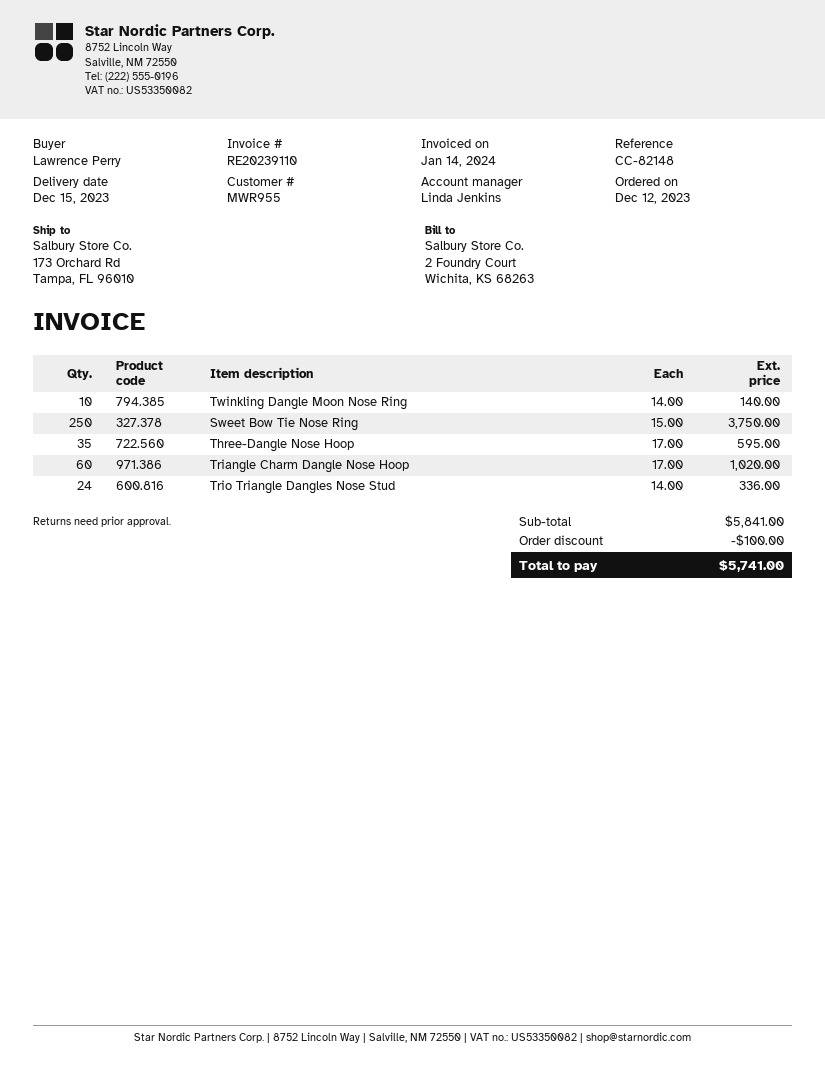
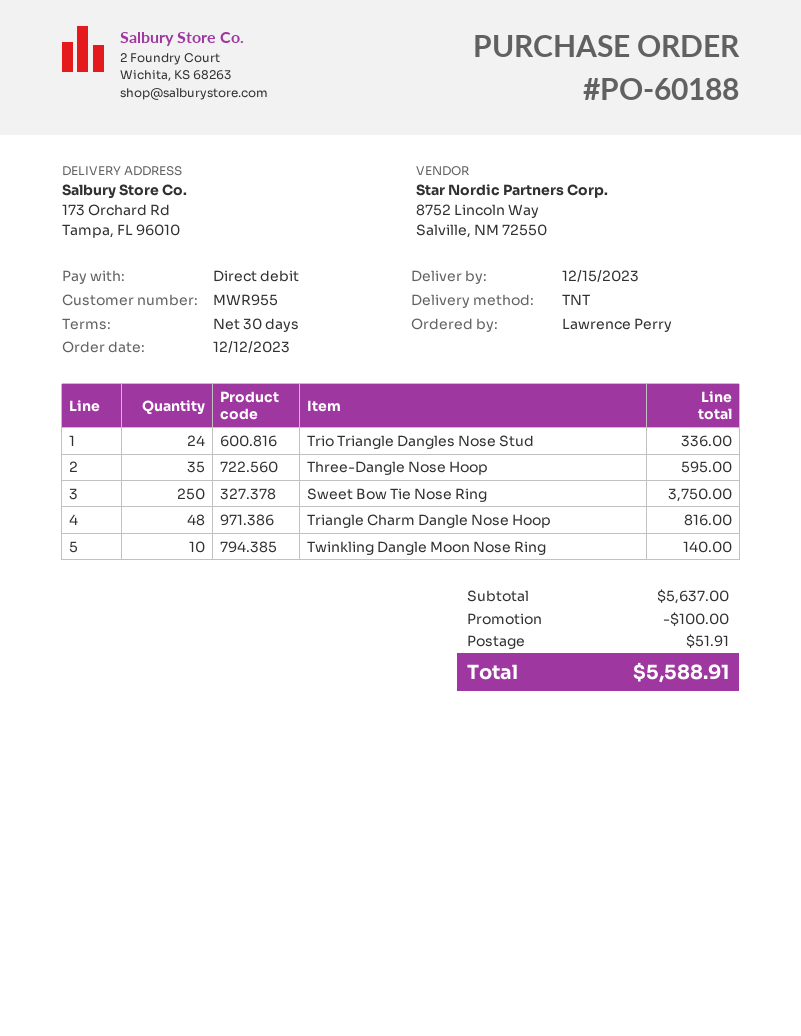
Triangle Charm Dangle Nose Hoop: 60 for 1020.00 -> 48 for 816.00
subtotal: 5841.00 -> 5637.00
shipping: none -> 51.91
total: 5741.00 -> 5588.91

